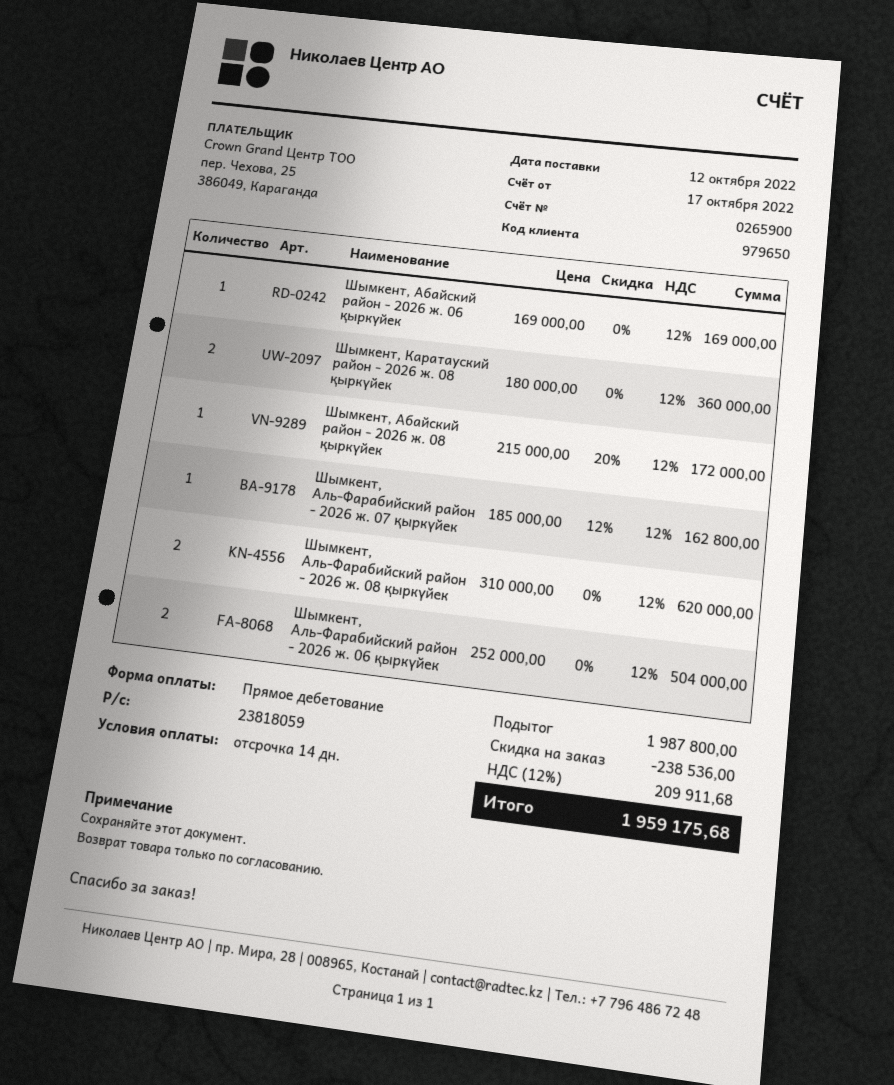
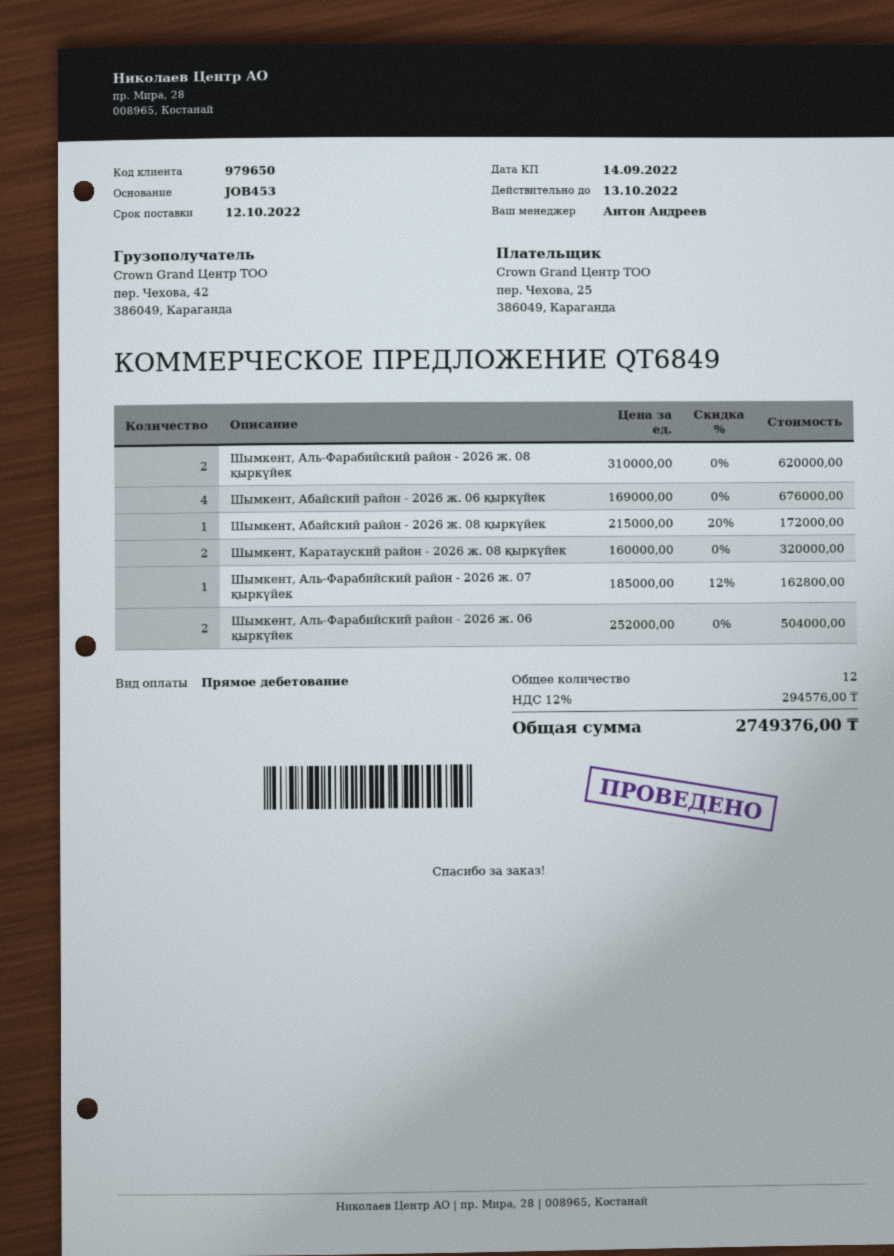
Шымкент, Абайский район - 2026 ж. 06 қыркүйек: 1 x 169000.00 = 169000.00 -> 4 x 169000.00 = 676000.00
Шымкент, Каратауский район - 2026 ж. 08 қыркүйек: 2 x 180000.00 = 360000.00 -> 2 x 160000.00 = 320000.00
discount: 238536.00 -> none
tax: 12% = 209911.68 -> 12% = 294576.00
total: 1959175.68 -> 2749376.00

